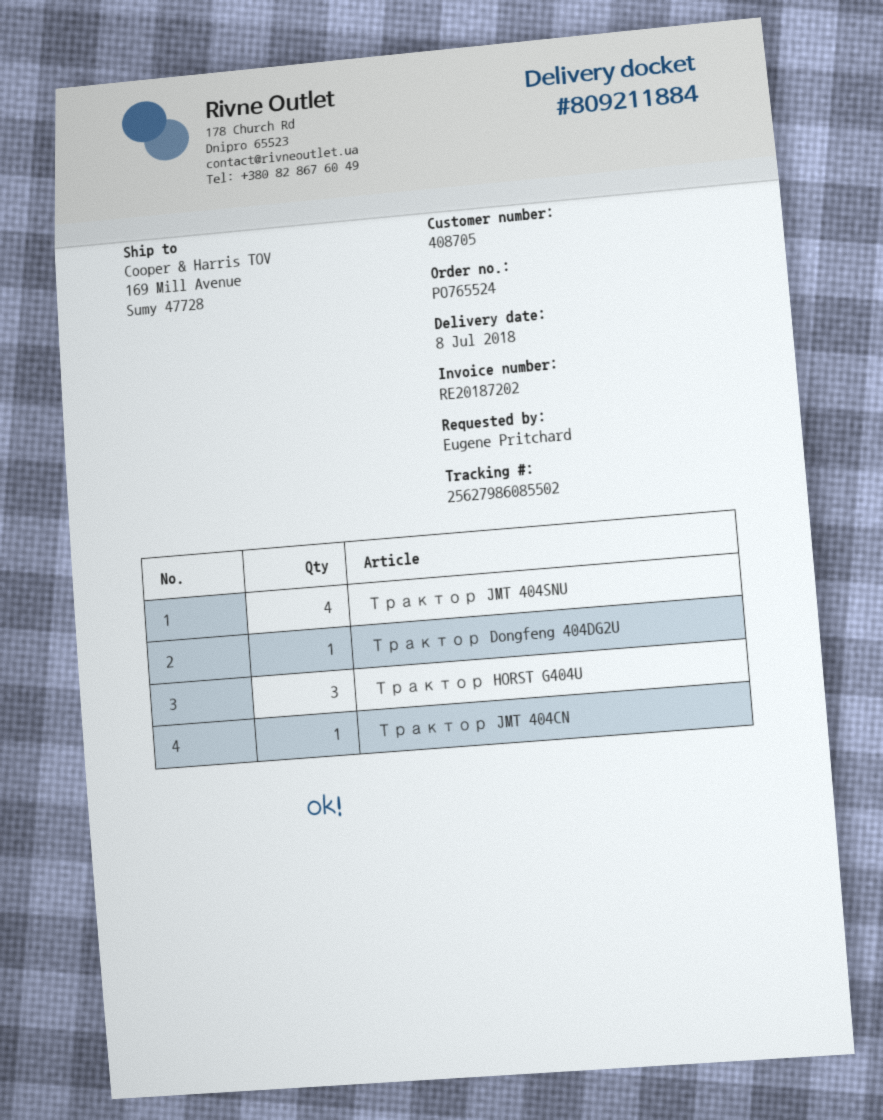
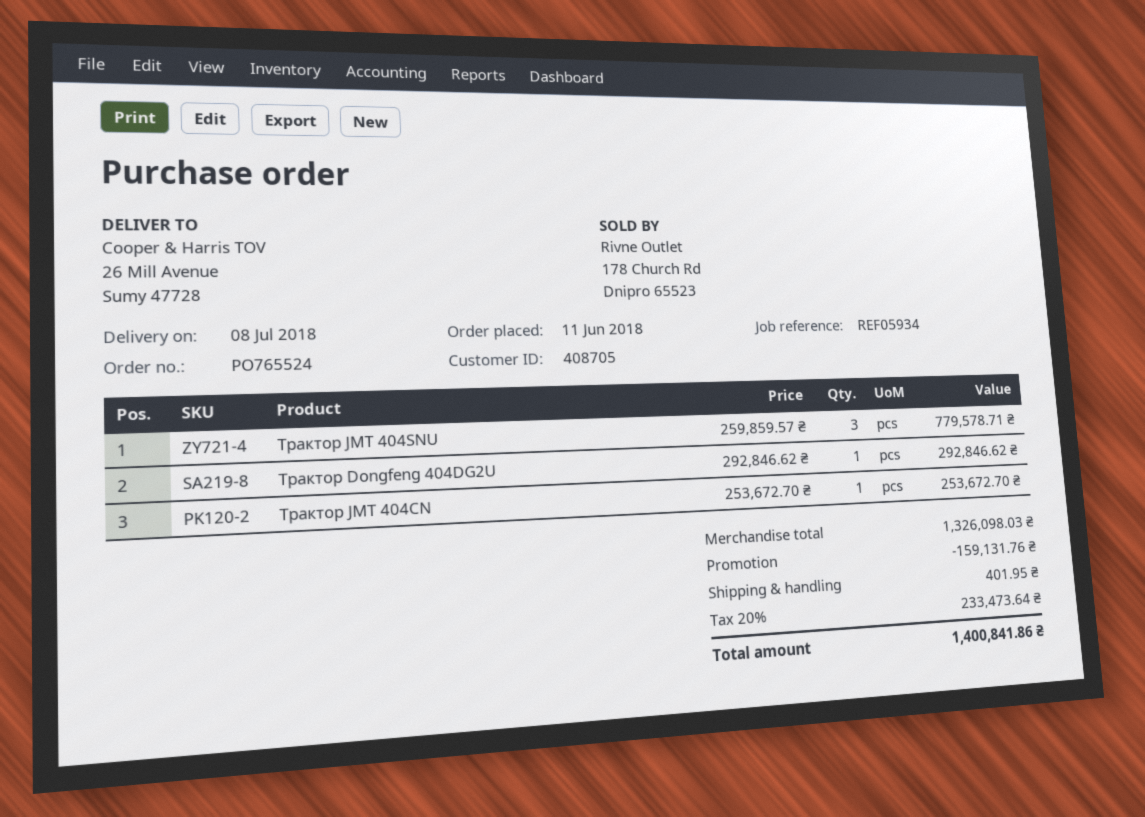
ship to: 169 Mill Avenue, Sumy 47728 -> 26 Mill Avenue, Sumy 47728
Трактор JMT 404SNU: 4 -> 3
Трактор HORST G404U: 3 -> none

